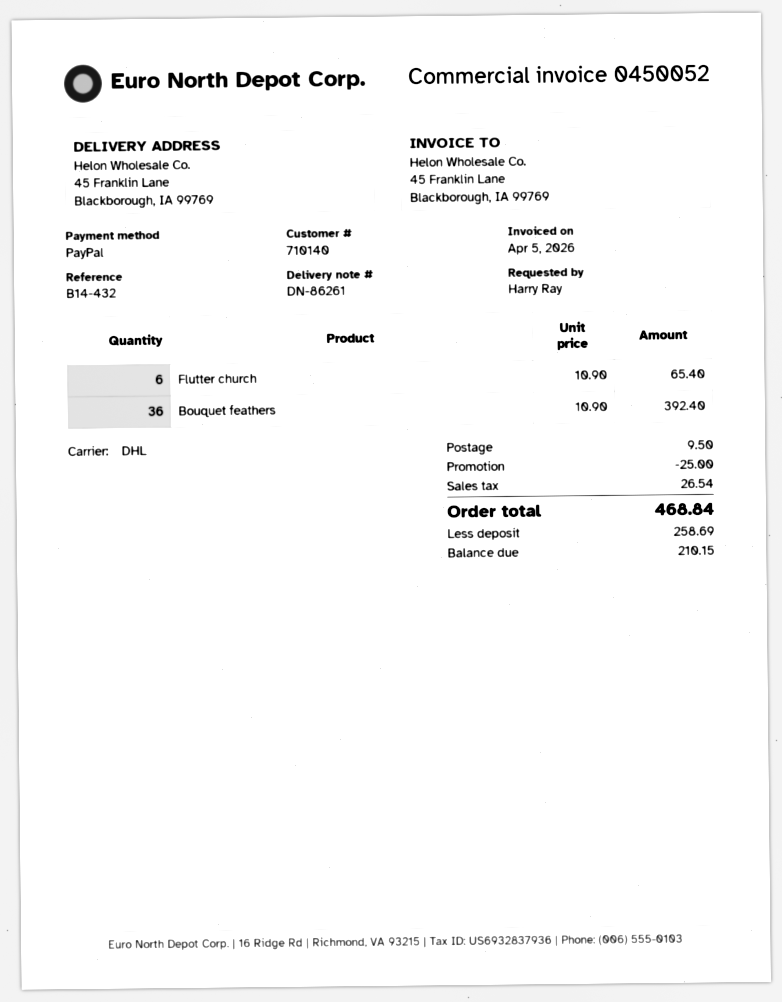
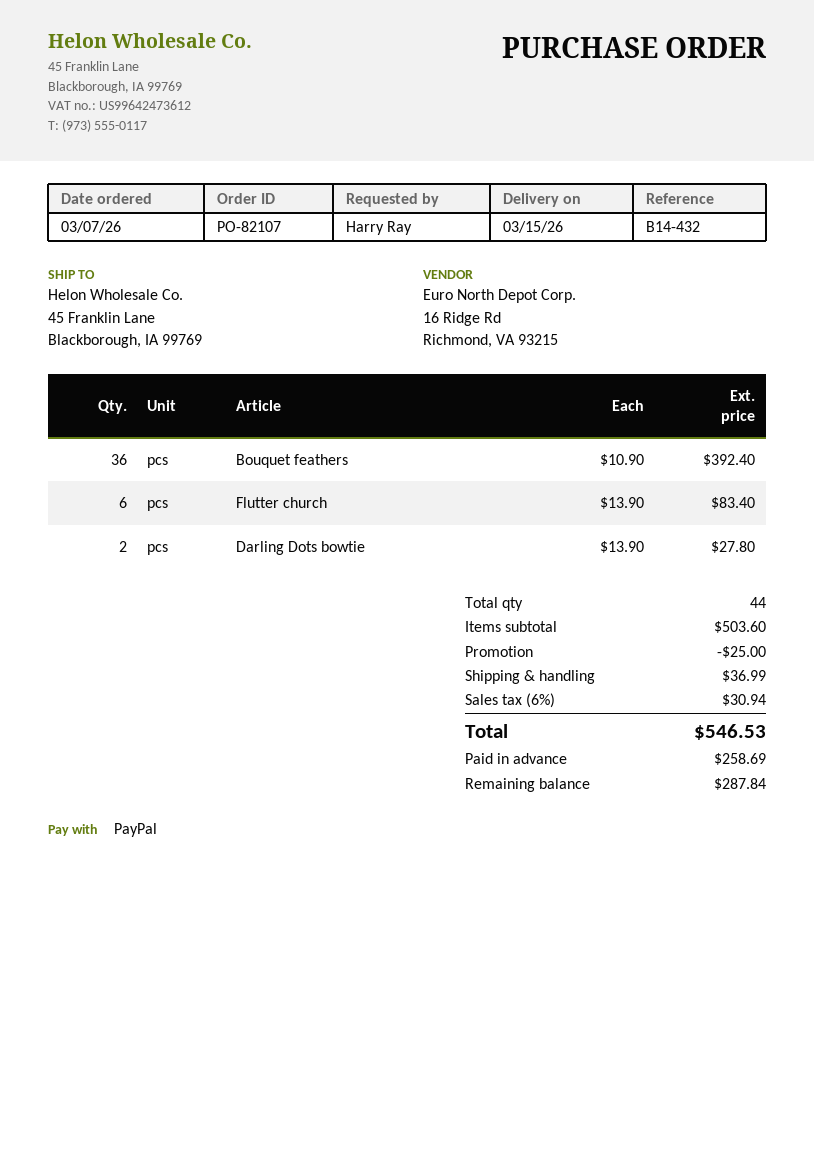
Flutter church: 6 x 10.90 = 65.40 -> 6 x 13.90 = 83.40
Darling Dots bowtie: none -> 2 x 13.90 = 27.80
shipping: 9.50 -> 36.99
tax: 26.54 -> 30.94
total: 468.84 -> 546.53
balance: 210.15 -> 287.84

